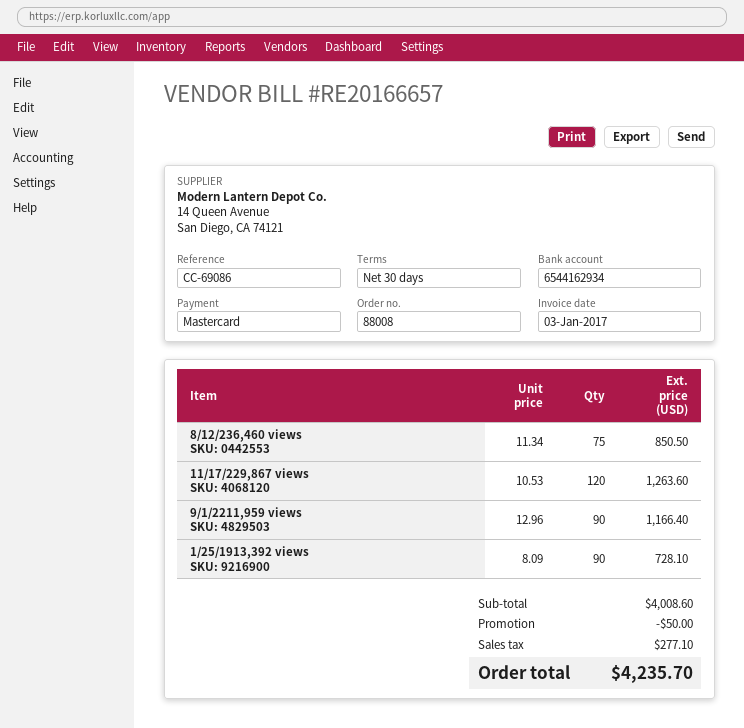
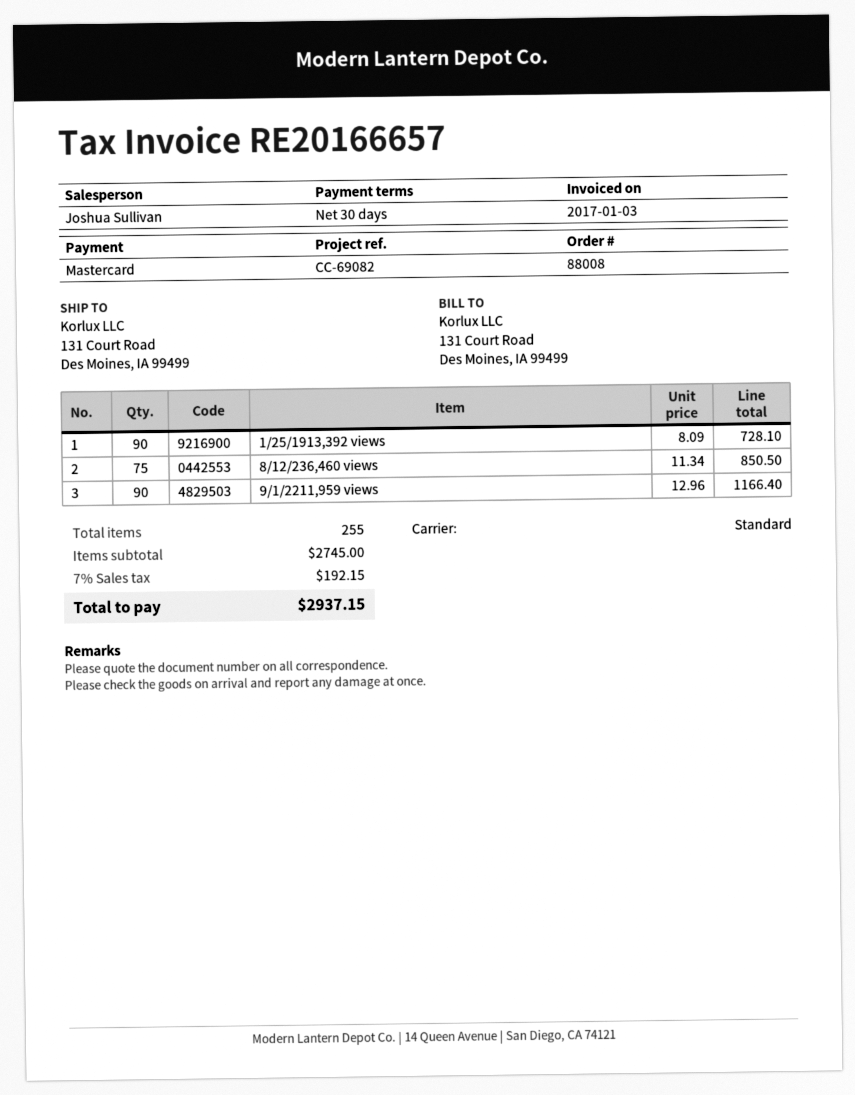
reference: CC-69086 -> CC-69082
11/17/229,867 views: 120 x 10.53 = 1263.60 -> none
subtotal: 4008.60 -> 2745.00
discount: 50.00 -> none
tax: 277.10 -> 192.15
total: 4235.70 -> 2937.15

